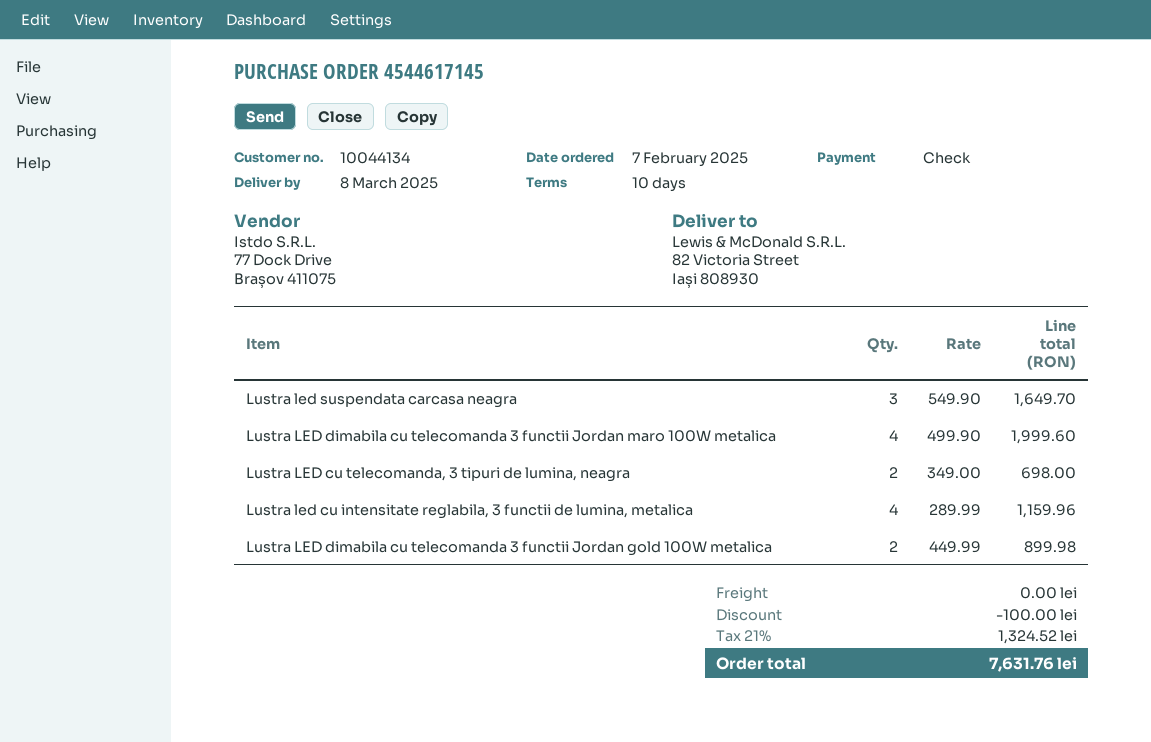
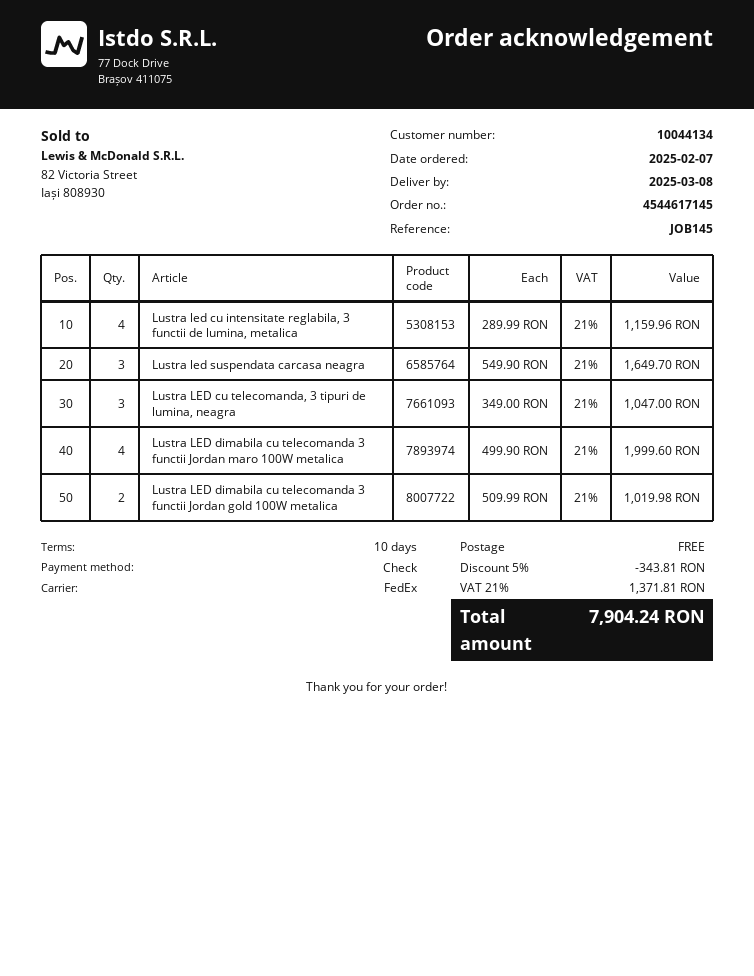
Lustra LED cu telecomanda, 3 tipuri de lumina, neagra: 2 x 349.00 = 698.00 -> 3 x 349.00 = 1047.00
Lustra LED dimabila cu telecomanda 3 functii Jordan gold 100W metalica: 2 x 449.99 = 899.98 -> 2 x 509.99 = 1019.98
discount: 100.00 -> 343.81
tax: 21% = 1324.52 -> 21% = 1371.81
total: 7631.76 -> 7904.24

